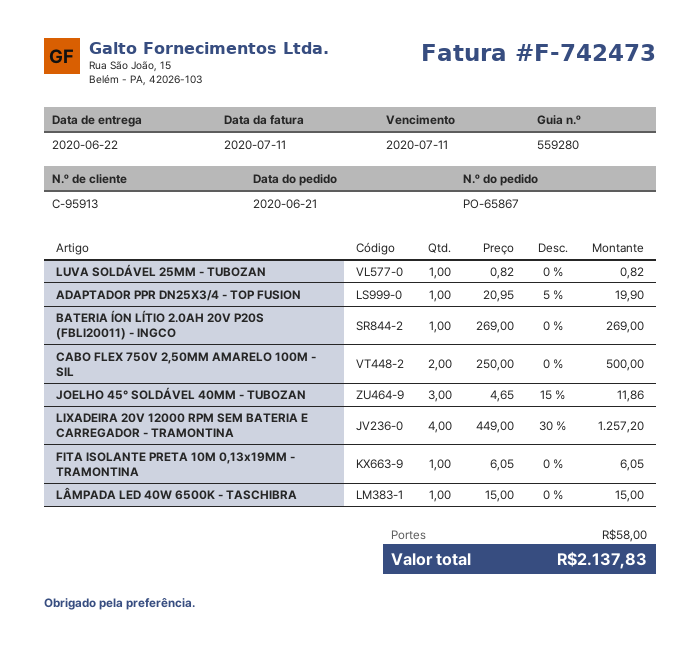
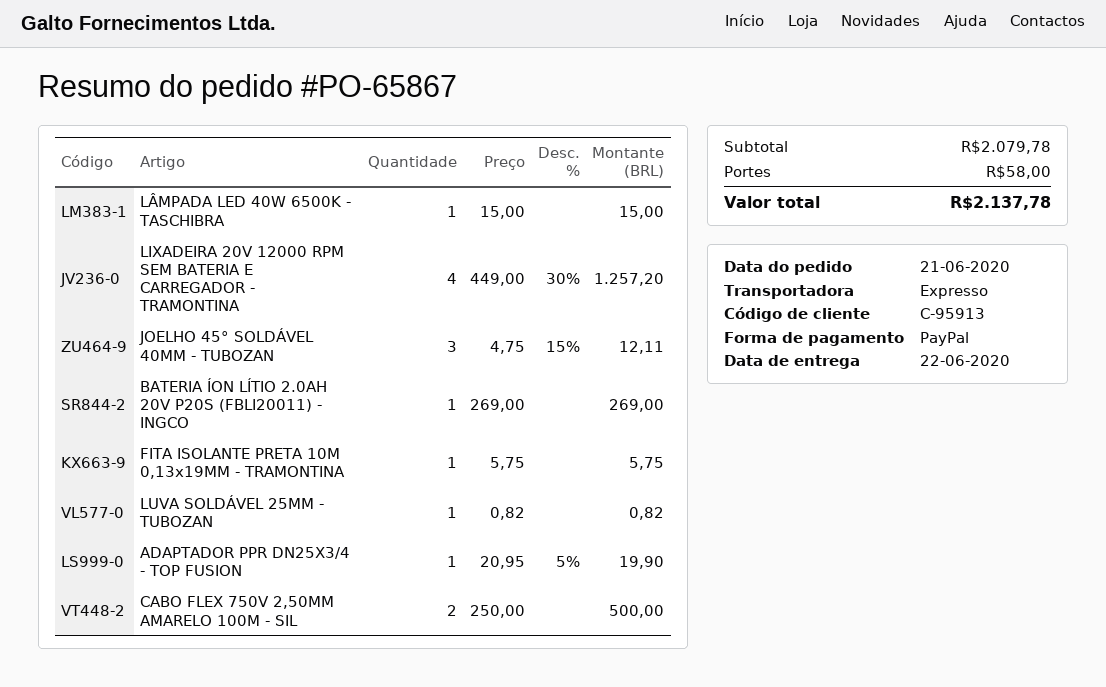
JOELHO 45° SOLDÁVEL 40MM - TUBOZAN: 3 x 4.65 - 15% = 11.86 -> 3 x 4.75 - 15% = 12.11
FITA ISOLANTE PRETA 10M 0,13x19MM - TRAMONTINA: 1 x 6.05 = 6.05 -> 1 x 5.75 = 5.75
total: 2137.83 -> 2137.78

